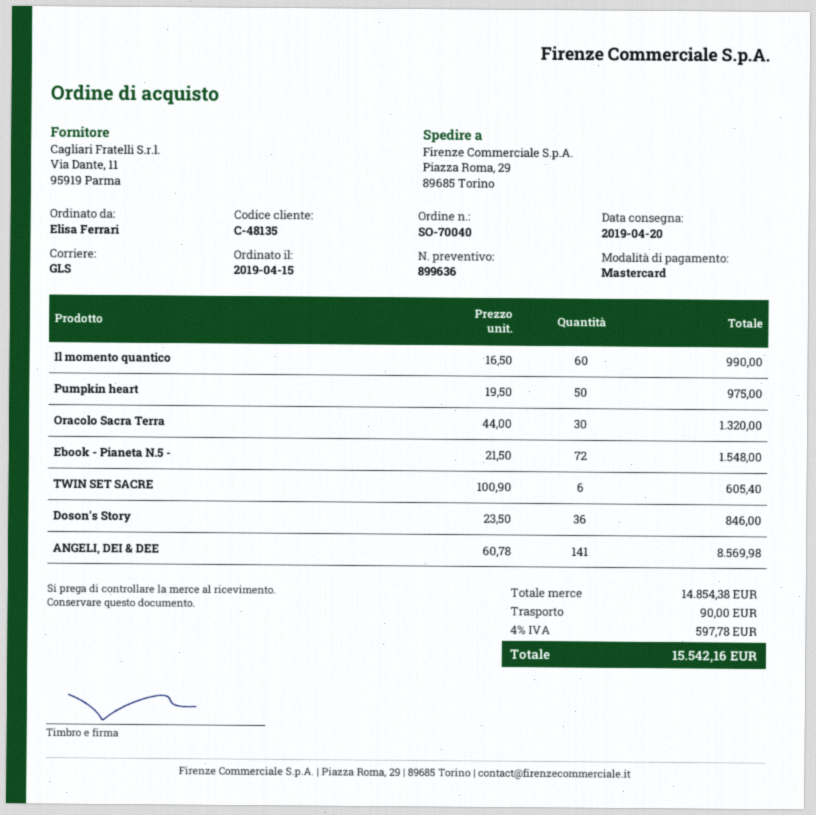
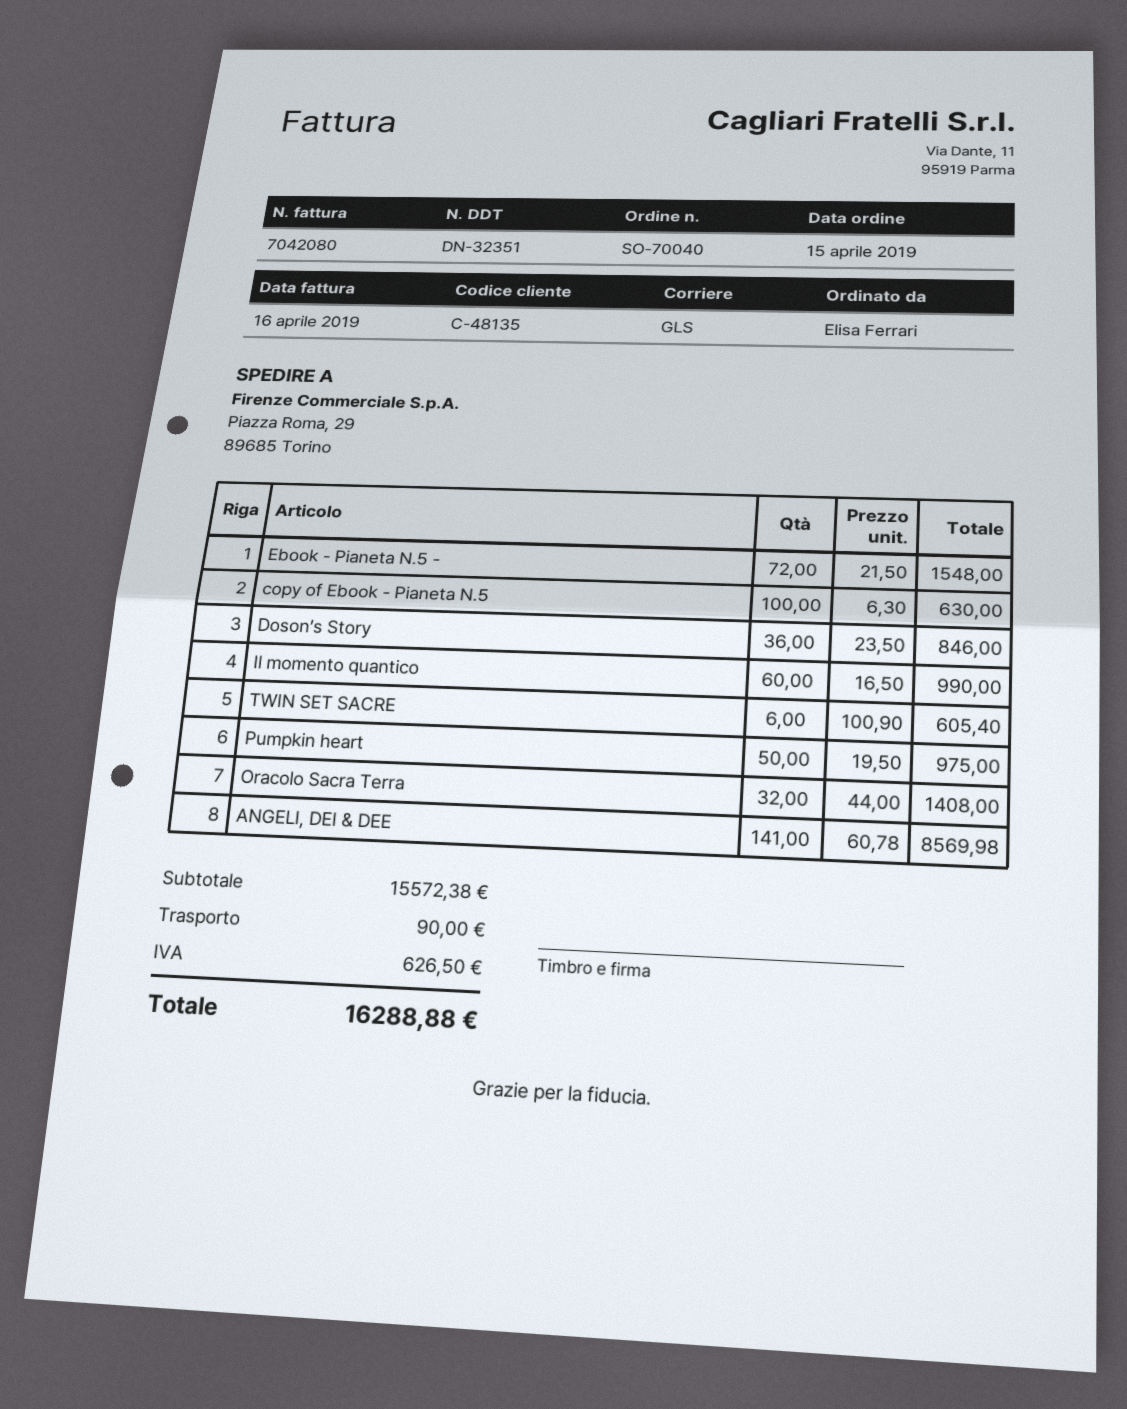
Oracolo Sacra Terra: 30 x 44.00 = 1320.00 -> 32 x 44.00 = 1408.00
copy of Ebook - Pianeta N.5: none -> 100 x 6.30 = 630.00
subtotal: 14854.38 -> 15572.38
tax: 597.78 -> 626.50
total: 15542.16 -> 16288.88

